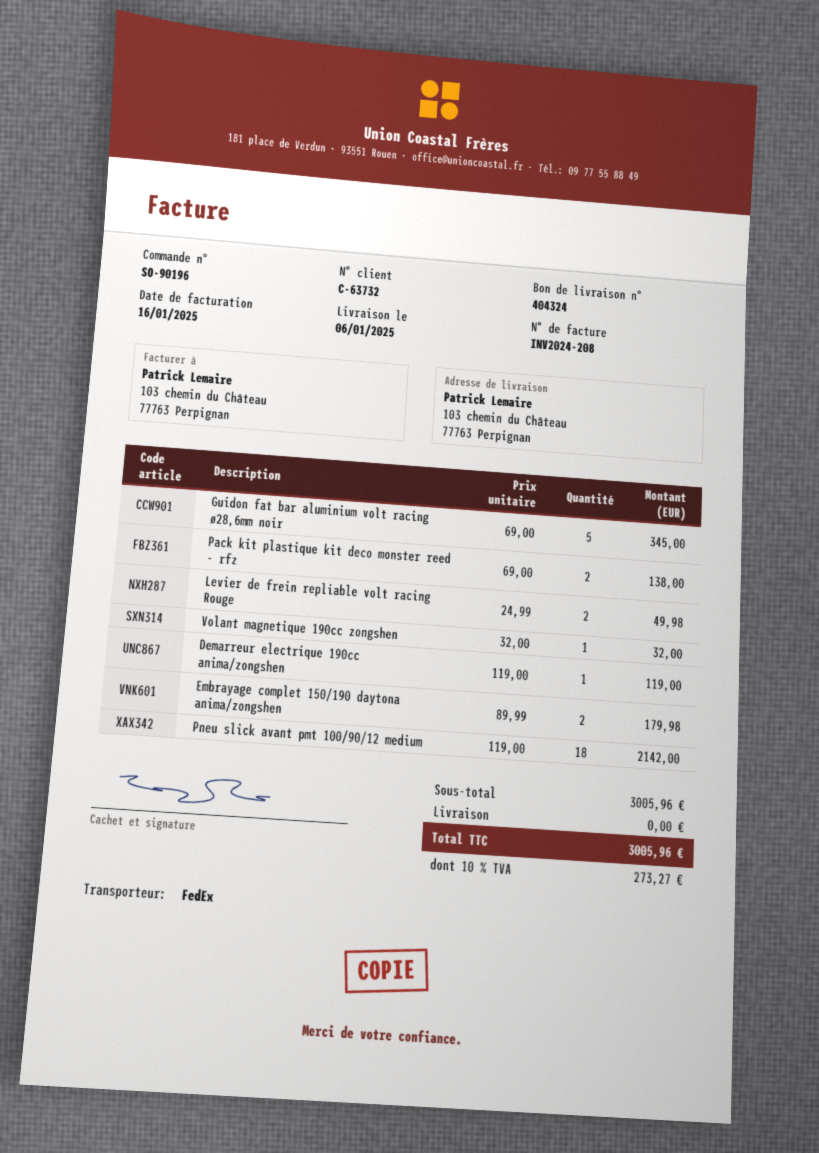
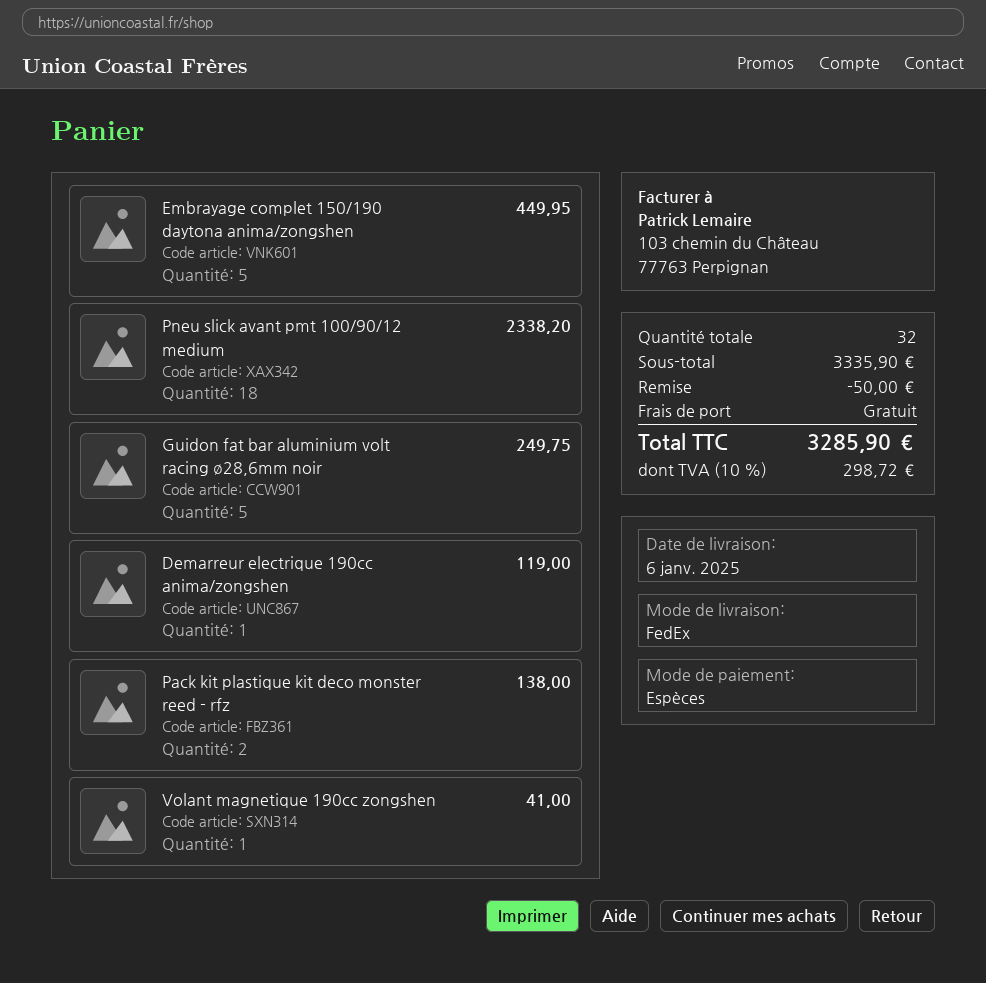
Guidon fat bar aluminium volt racing ø28,6mm noir: 5 for 345.00 -> 5 for 249.75
Levier de frein repliable volt racing Rouge: 2 for 49.98 -> none
Volant magnetique 190cc zongshen: 1 for 32.00 -> 1 for 41.00
Embrayage complet 150/190 daytona anima/zongshen: 2 for 179.98 -> 5 for 449.95
Pneu slick avant pmt 100/90/12 medium: 18 for 2142.00 -> 18 for 2338.20
subtotal: 3005.96 -> 3335.90
discount: none -> 50.00
tax: 10% = 273.27 -> 10% = 298.72
total: 3005.96 -> 3285.90

